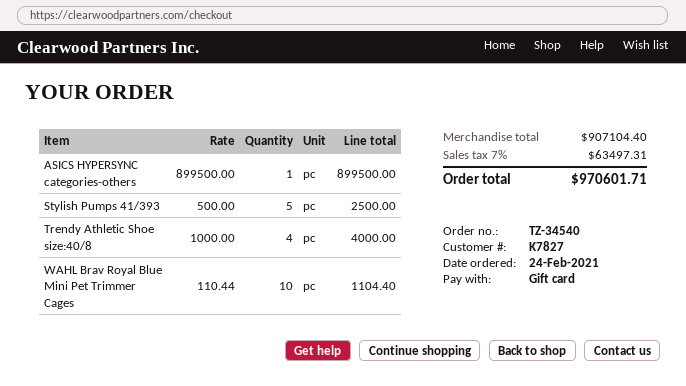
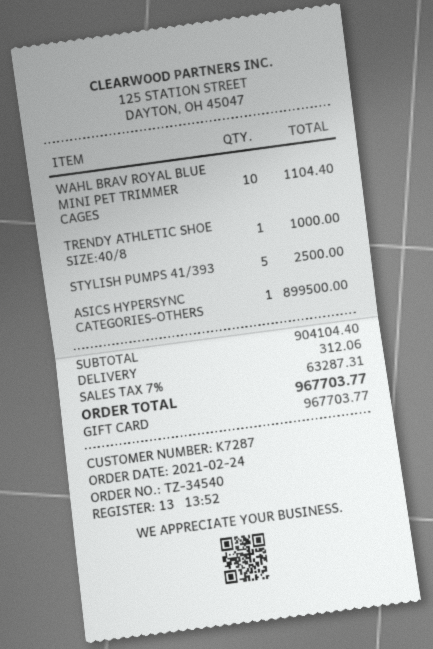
customer number: K7827 -> K7287
Trendy Athletic Shoe size:40/8: 4 for 4000.00 -> 1 for 1000.00
subtotal: 907104.40 -> 904104.40
shipping: none -> 312.06
tax: 7% = 63497.31 -> 7% = 63287.31
total: 970601.71 -> 967703.77

